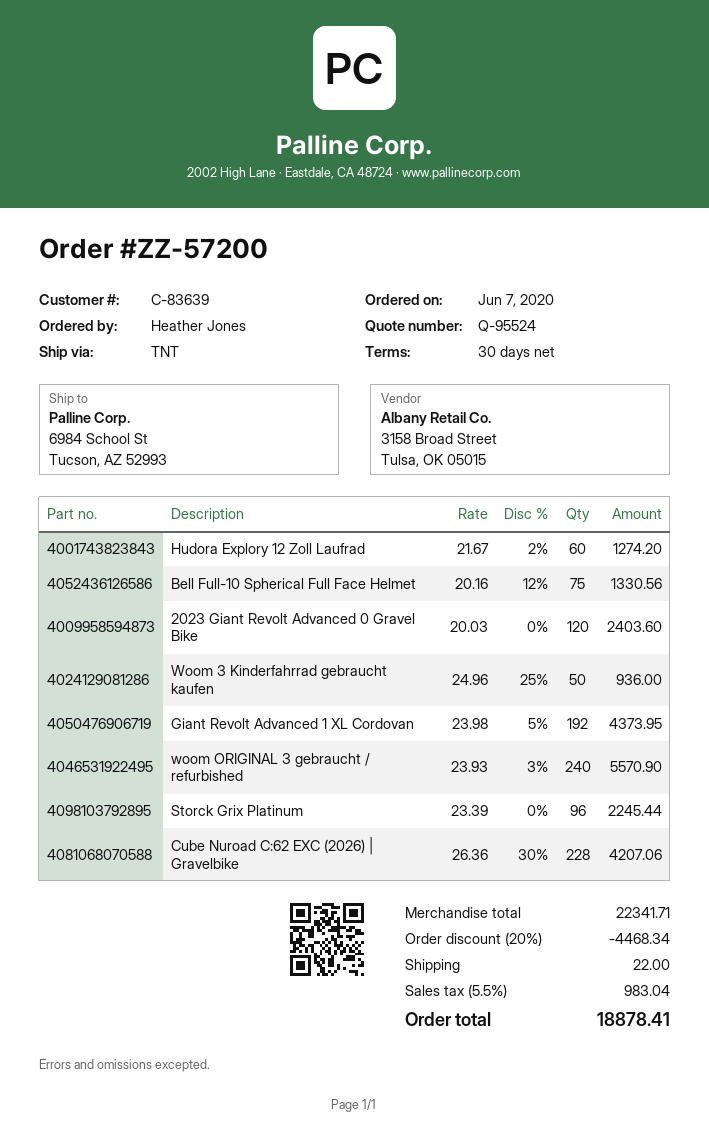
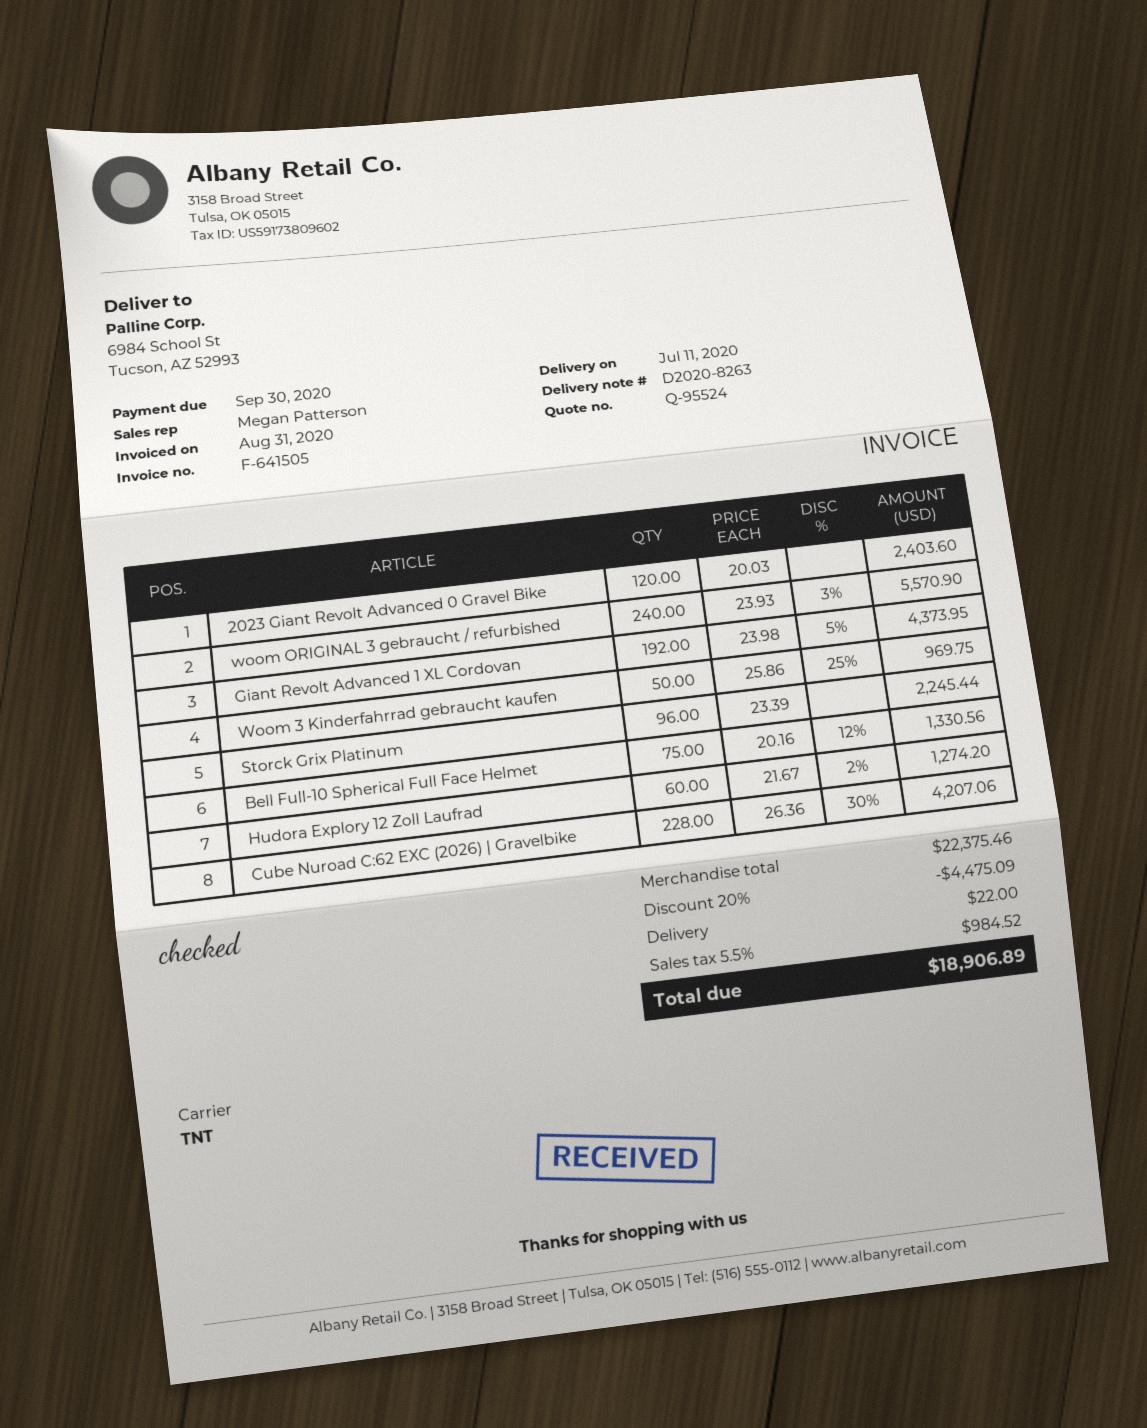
Woom 3 Kinderfahrrad gebraucht kaufen: 50 x 24.96 - 25% = 936.00 -> 50 x 25.86 - 25% = 969.75
subtotal: 22341.71 -> 22375.46
discount: 20% = 4468.34 -> 20% = 4475.09
tax: 5.5% = 983.04 -> 5.5% = 984.52
total: 18878.41 -> 18906.89

